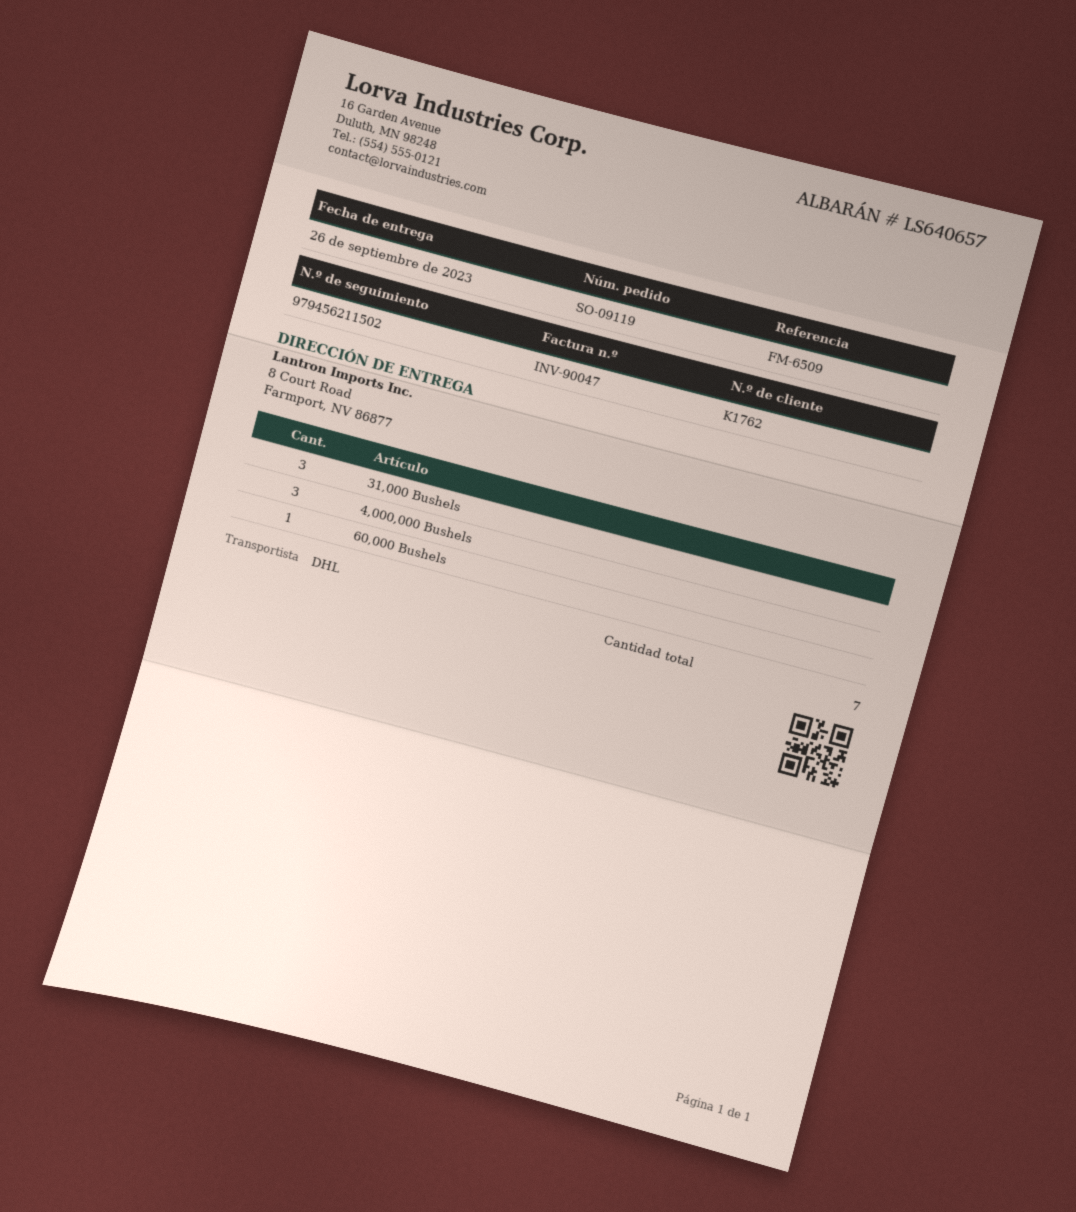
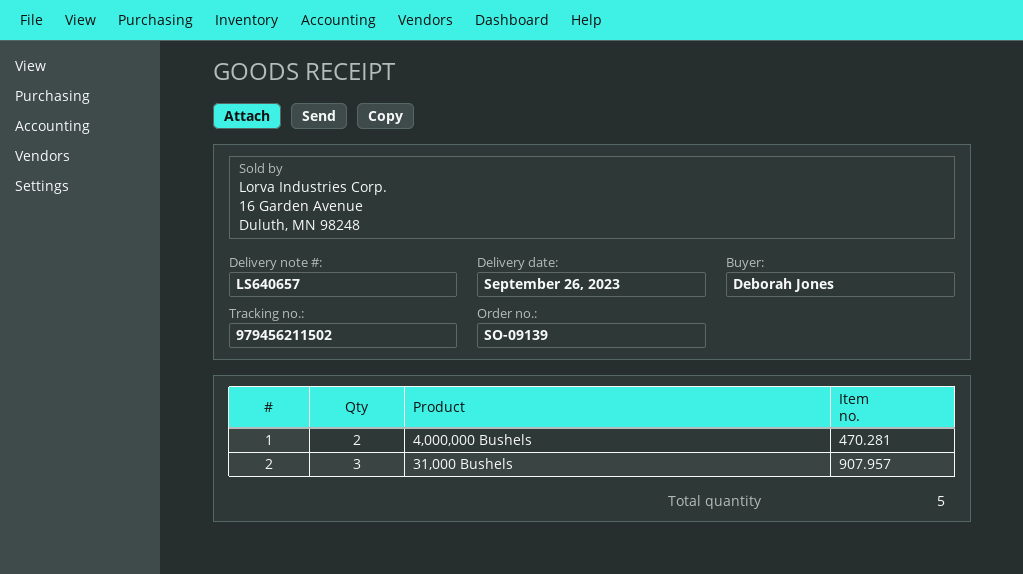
order number: SO-09119 -> SO-09139
4,000,000 Bushels: 3 -> 2
60,000 Bushels: 1 -> none
total quantity: 7 -> 5

